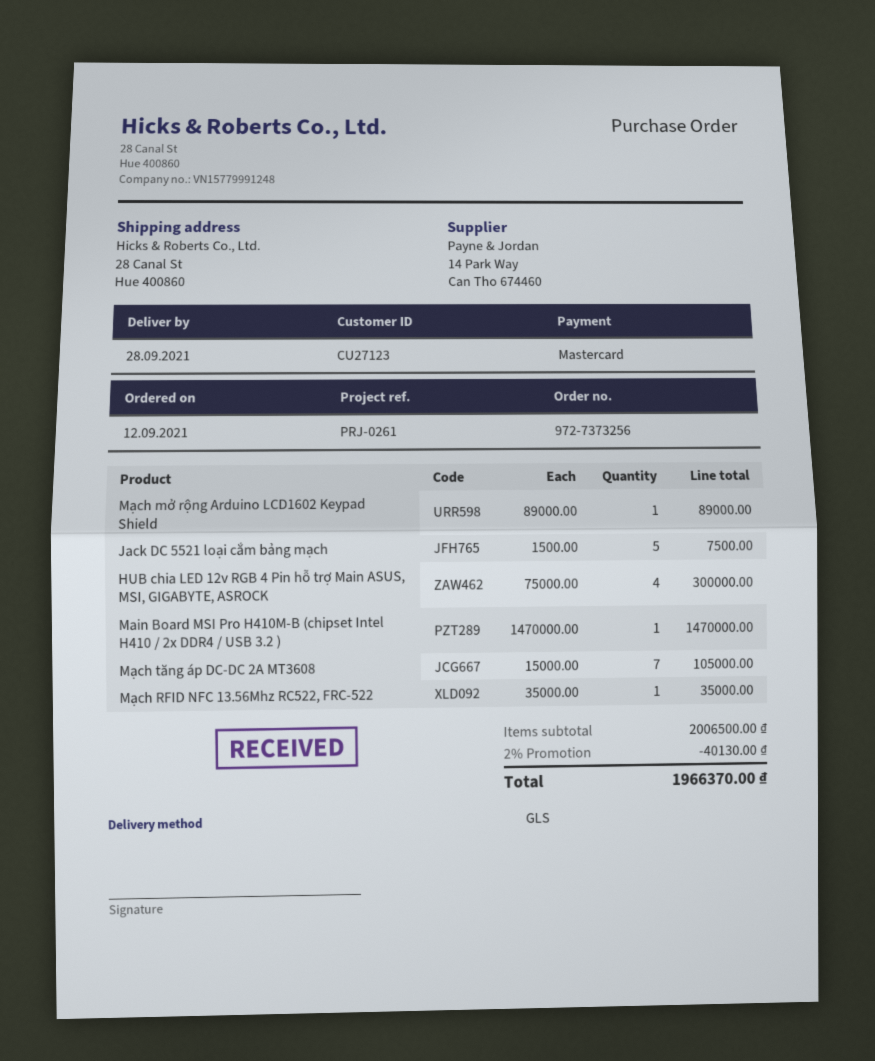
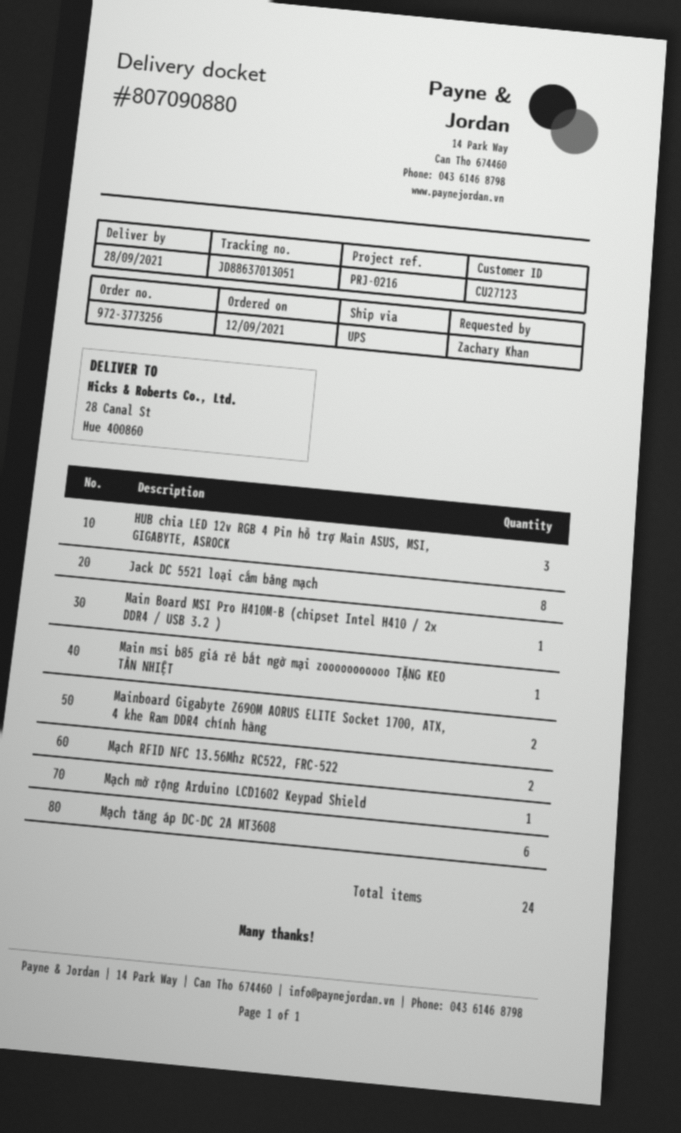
order number: 972-7373256 -> 972-3773256
reference: PRJ-0261 -> PRJ-0216
shipping method: GLS -> UPS
Jack DC 5521 loại cắm bảng mạch: 5 -> 8
HUB chia LED 12v RGB 4 Pin hỗ trợ Main ASUS, MSI, GIGABYTE, ASROCK: 4 -> 3
Mạch tăng áp DC-DC 2A MT3608: 7 -> 6
Mạch RFID NFC 13.56Mhz RC522, FRC-522: 1 -> 2
Main msi b85 giá rẻ bất ngờ mại zooooooooooo TẶNG KEO TẢN NHIỆT: none -> 1
Mainboard Gigabyte Z690M AORUS ELITE Socket 1700, ATX, 4 khe Ram DDR4 chính hãng: none -> 2

